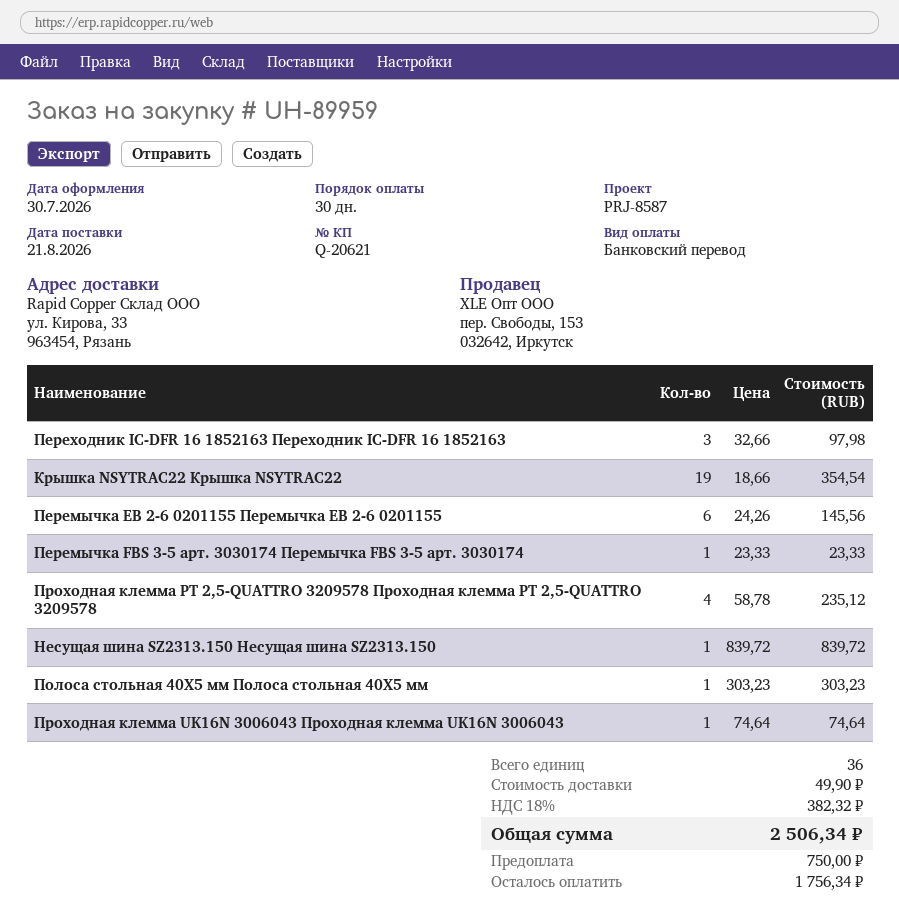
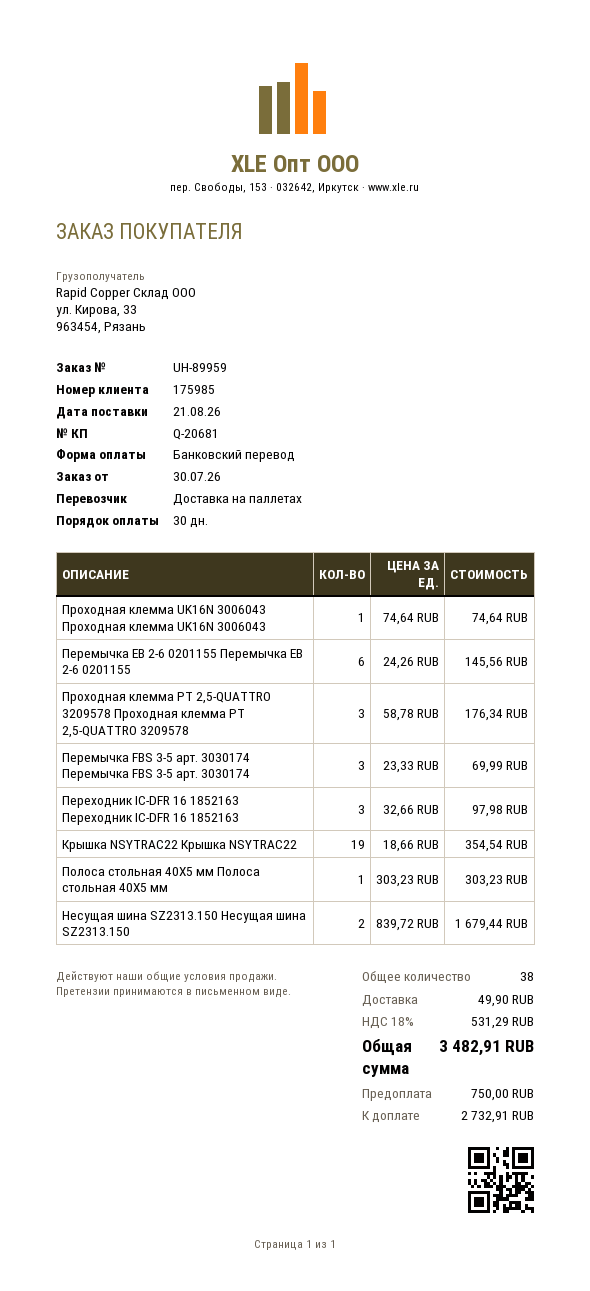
quote number: Q-20621 -> Q-20681
Перемычка FBS 3-5 арт. 3030174 Перемычка FBS 3-5 арт. 3030174: 1 x 23.33 = 23.33 -> 3 x 23.33 = 69.99
Проходная клемма PT 2,5-QUATTRO 3209578 Проходная клемма PT 2,5-QUATTRO 3209578: 4 x 58.78 = 235.12 -> 3 x 58.78 = 176.34
Несущая шина SZ2313.150 Несущая шина SZ2313.150: 1 x 839.72 = 839.72 -> 2 x 839.72 = 1679.44
total quantity: 36 -> 38
tax: 18% = 382.32 -> 18% = 531.29
total: 2506.34 -> 3482.91
balance: 1756.34 -> 2732.91

